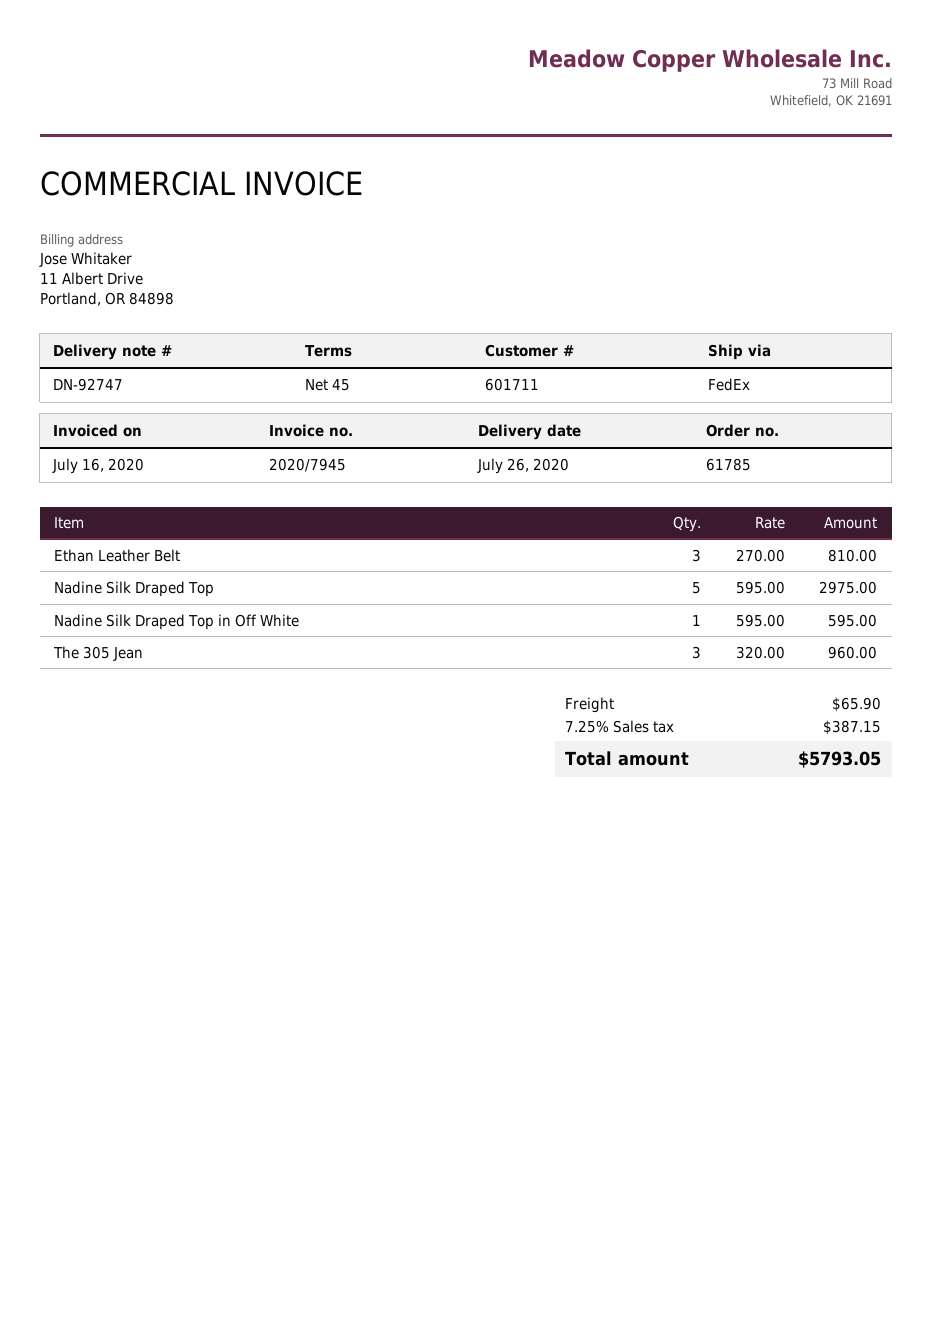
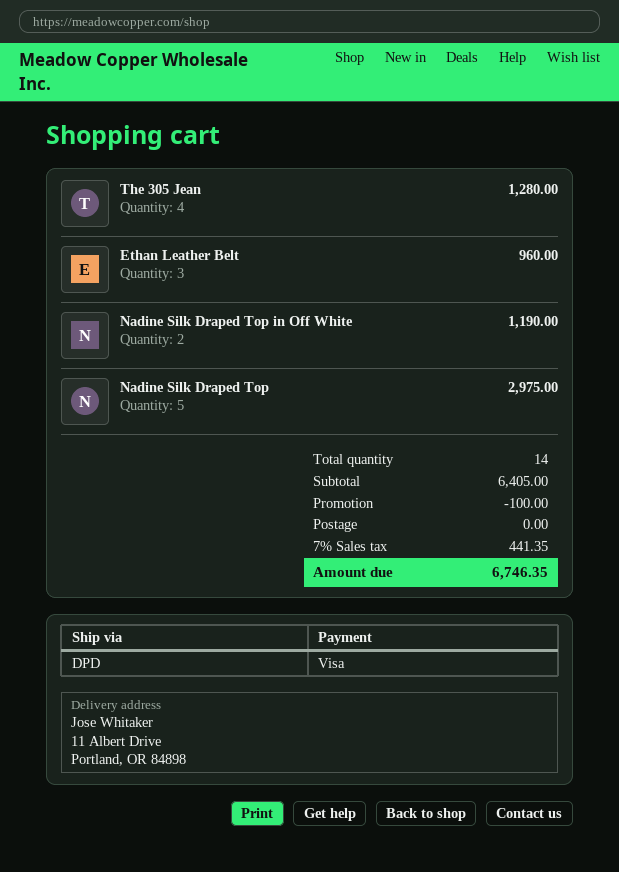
shipping method: FedEx -> DPD
Ethan Leather Belt: 3 for 810.00 -> 3 for 960.00
Nadine Silk Draped Top in Off White: 1 for 595.00 -> 2 for 1190.00
The 305 Jean: 3 for 960.00 -> 4 for 1280.00
discount: none -> 100.00
shipping: 65.90 -> 0.00
tax: 7.25% = 387.15 -> 7% = 441.35
total: 5793.05 -> 6746.35

